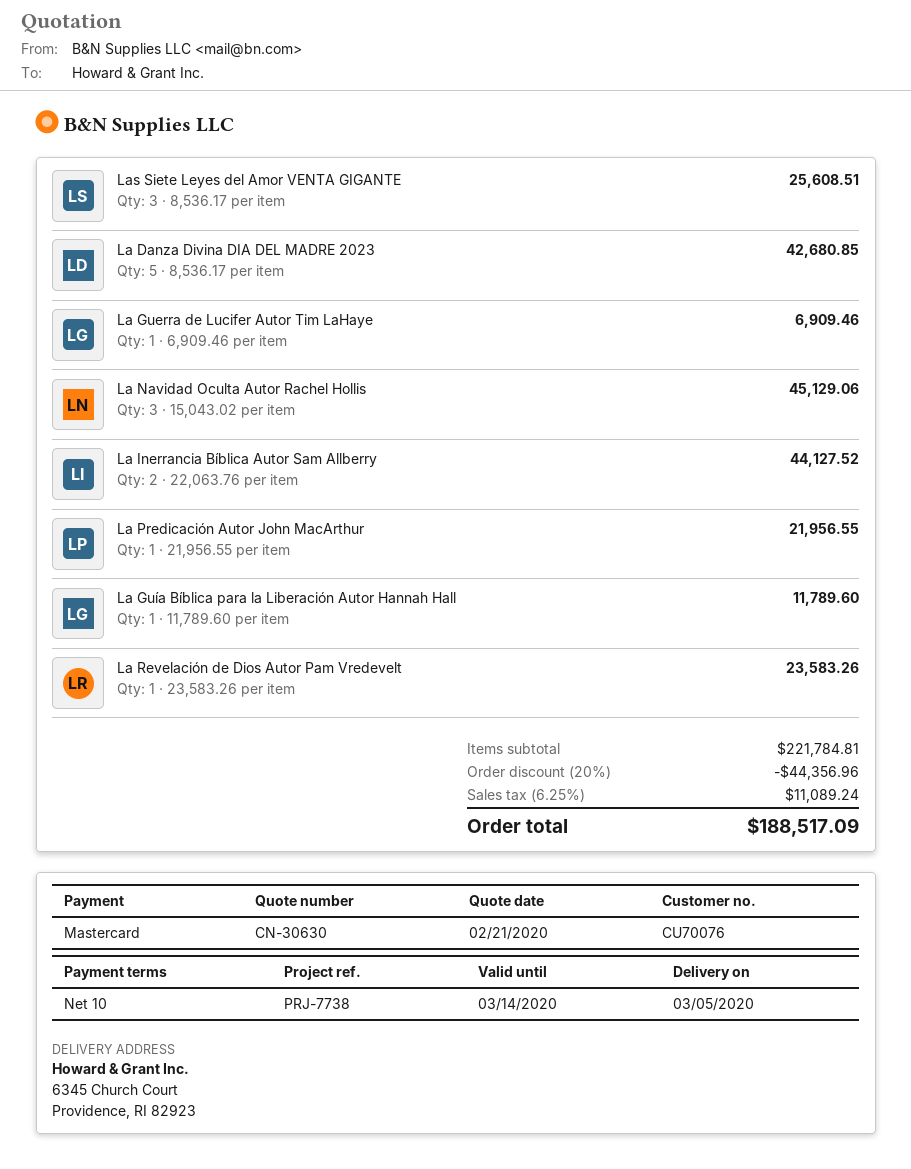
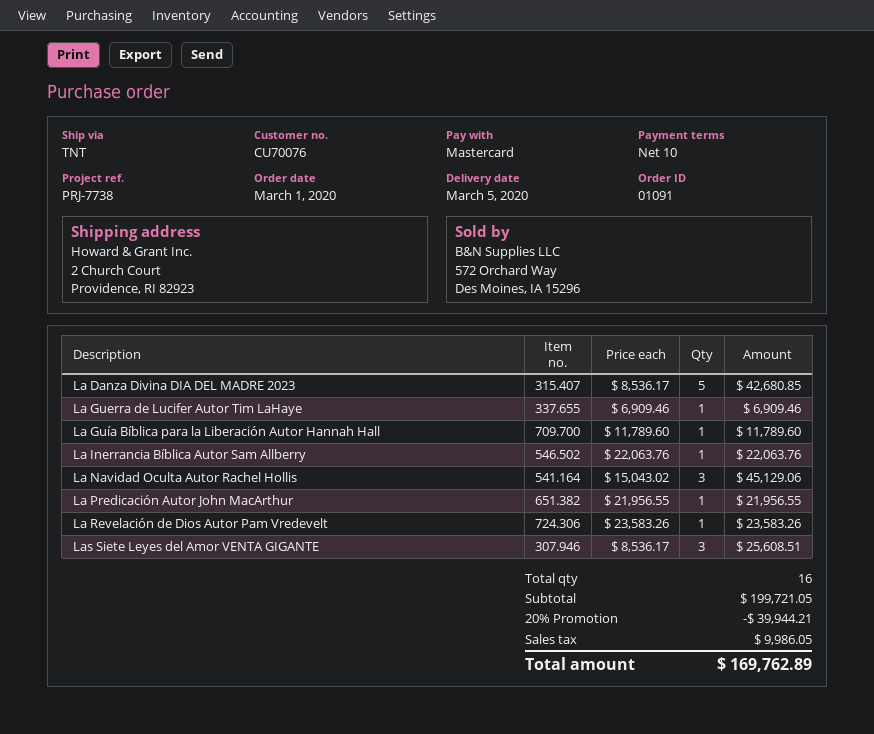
ship to: 6345 Church Court, Providence, RI 82923 -> 2 Church Court, Providence, RI 82923
La Inerrancia Bíblica Autor Sam Allberry: 2 x 22063.76 = 44127.52 -> 1 x 22063.76 = 22063.76
subtotal: 221784.81 -> 199721.05
discount: 20% = 44356.96 -> 20% = 39944.21
tax: 11089.24 -> 9986.05
total: 188517.09 -> 169762.89

